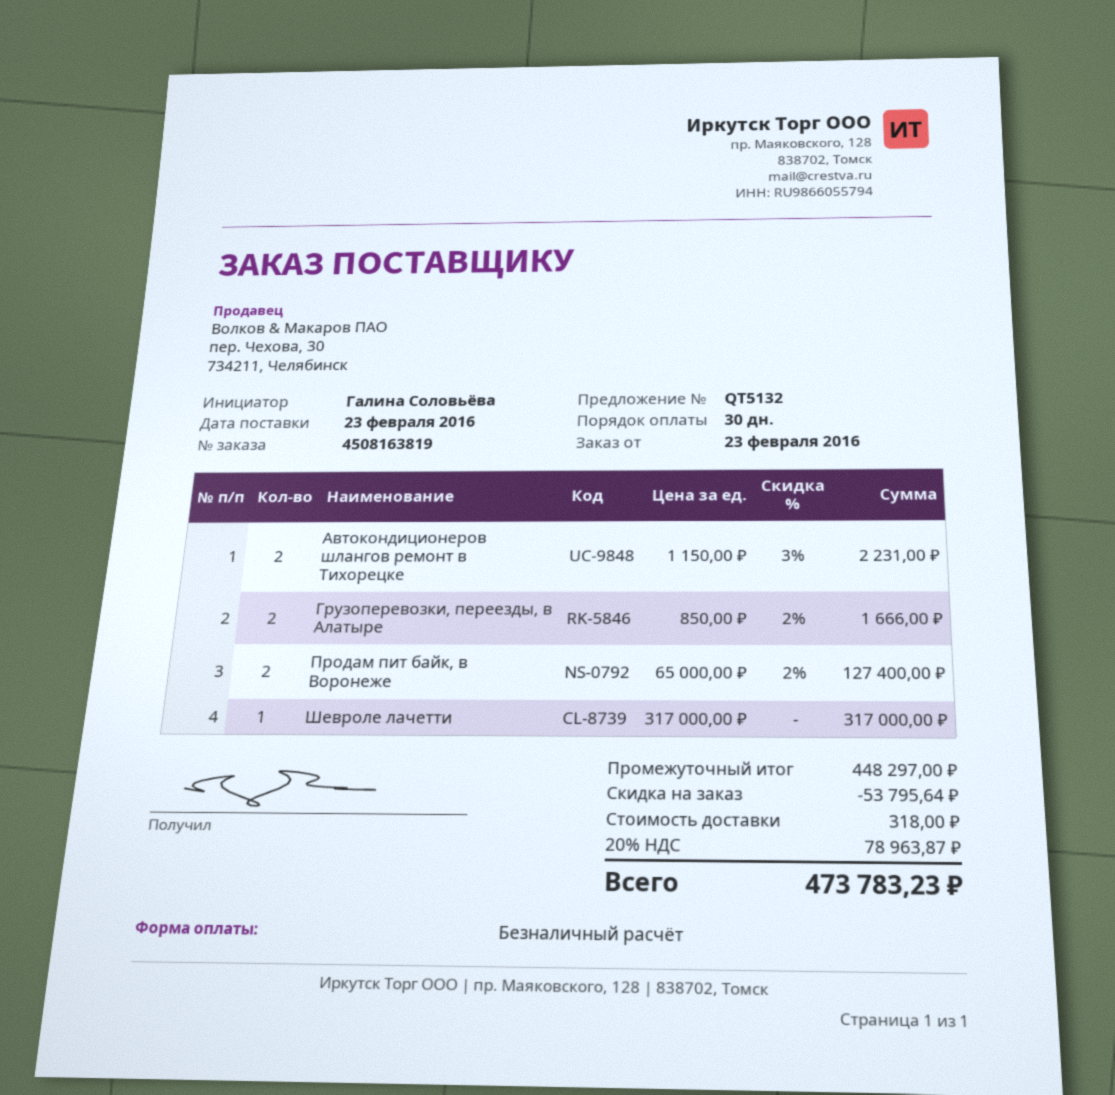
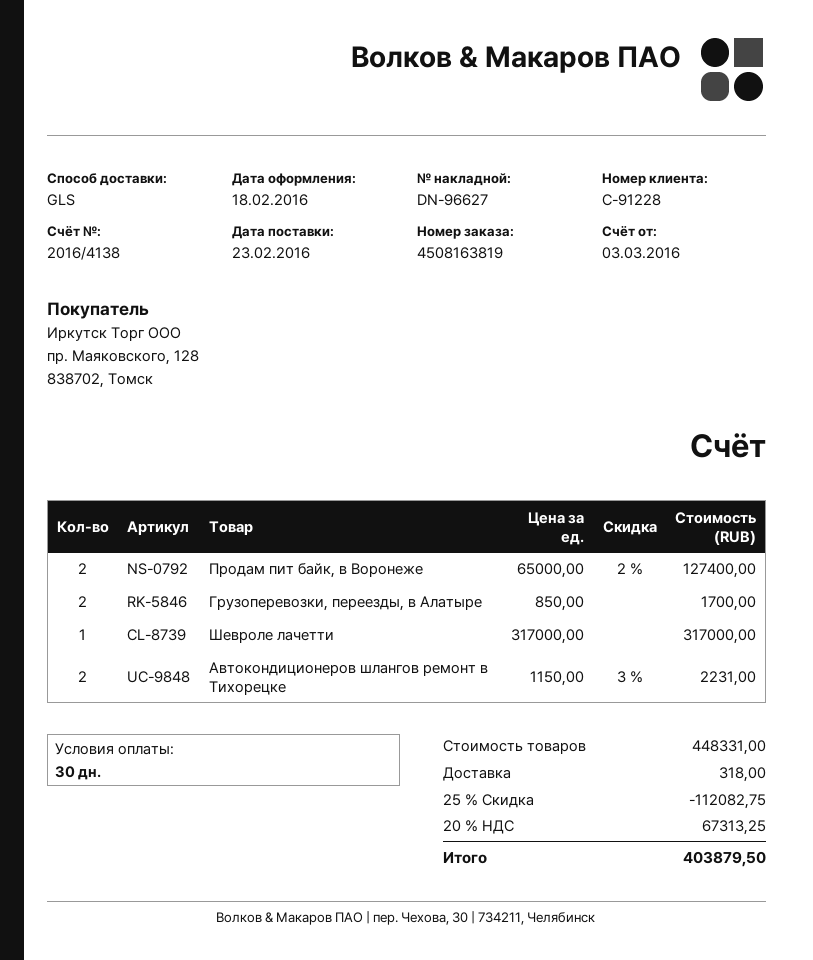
order date: 2016-02-23 -> 2016-02-18
Грузоперевозки, переезды, в Алатыре: 2 x 850.00 - 2% = 1666.00 -> 2 x 850.00 = 1700.00
subtotal: 448297.00 -> 448331.00
discount: 53795.64 -> 112082.75
tax: 20% = 78963.87 -> 20% = 67313.25
total: 473783.23 -> 403879.50

